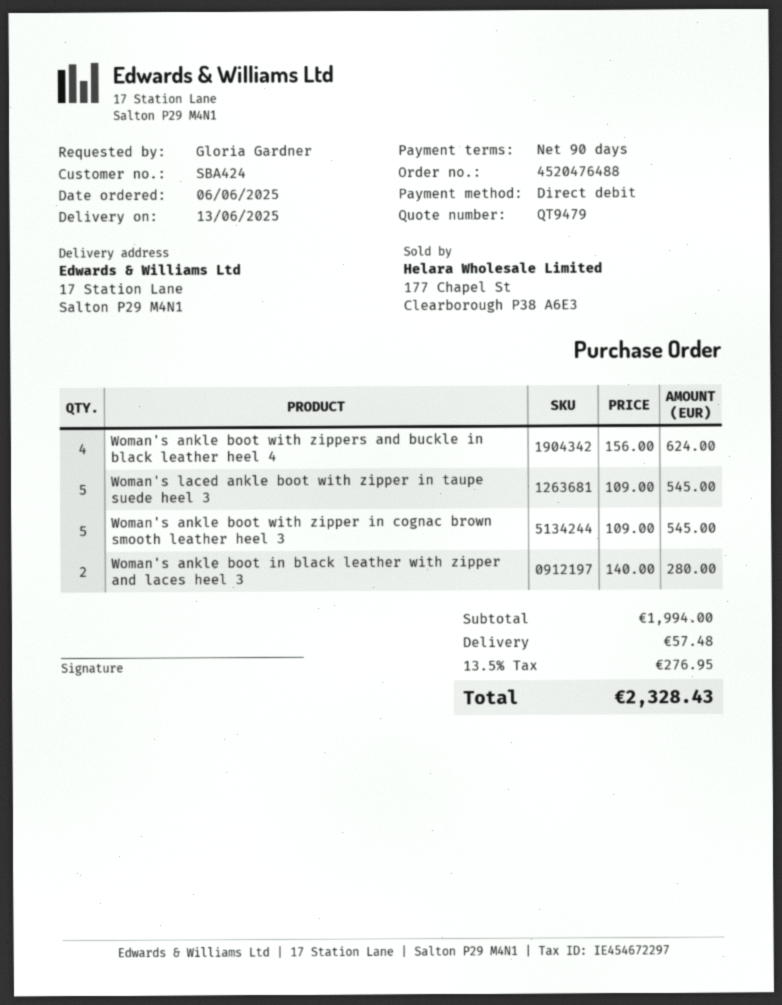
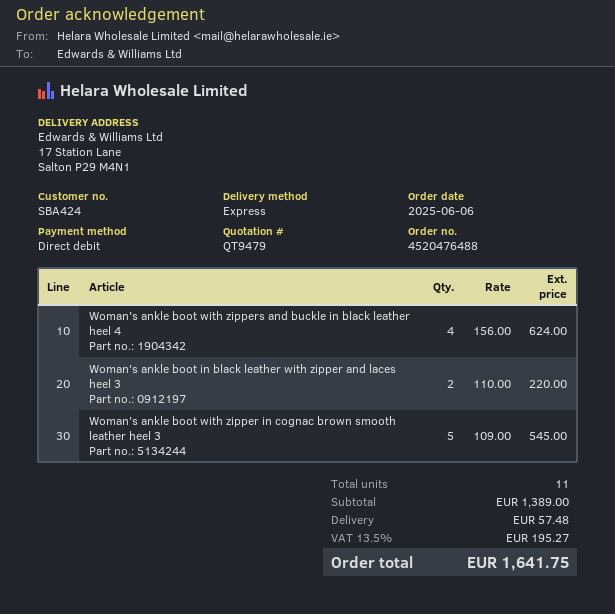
Woman's laced ankle boot with zipper in taupe suede heel 3: 5 x 109.00 = 545.00 -> none
Woman's ankle boot in black leather with zipper and laces heel 3: 2 x 140.00 = 280.00 -> 2 x 110.00 = 220.00
subtotal: 1994.00 -> 1389.00
tax: 13.5% = 276.95 -> 13.5% = 195.27
total: 2328.43 -> 1641.75

